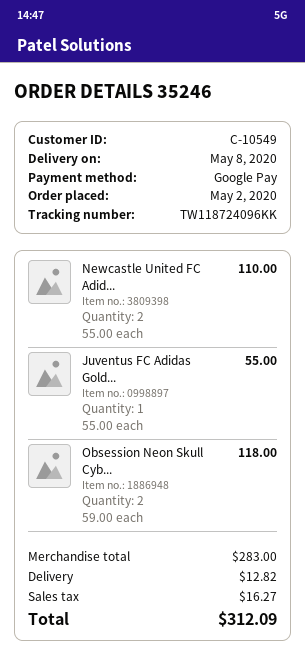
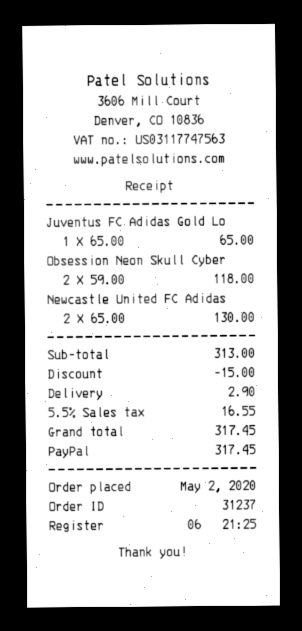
order number: 35246 -> 31237
payment method: Google Pay -> PayPal
Newcastle United FC Adid...: 2 x 55.00 = 110.00 -> 2 x 65.00 = 130.00
Juventus FC Adidas Gold...: 1 x 55.00 = 55.00 -> 1 x 65.00 = 65.00
subtotal: 283.00 -> 313.00
discount: none -> 15.00
shipping: 12.82 -> 2.90
tax: 16.27 -> 16.55
total: 312.09 -> 317.45

